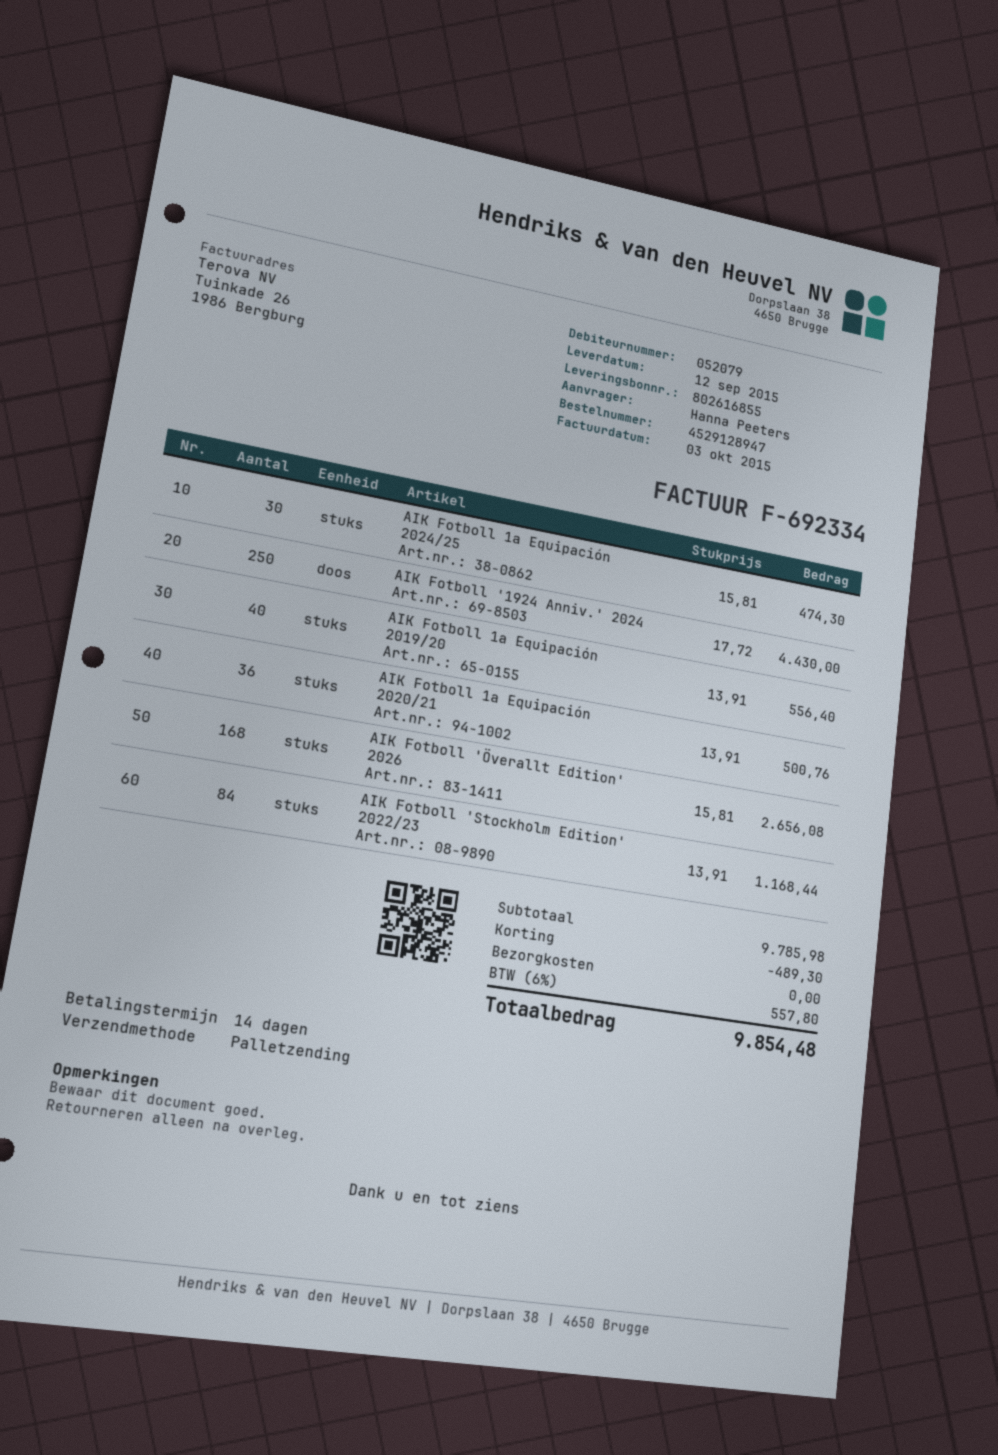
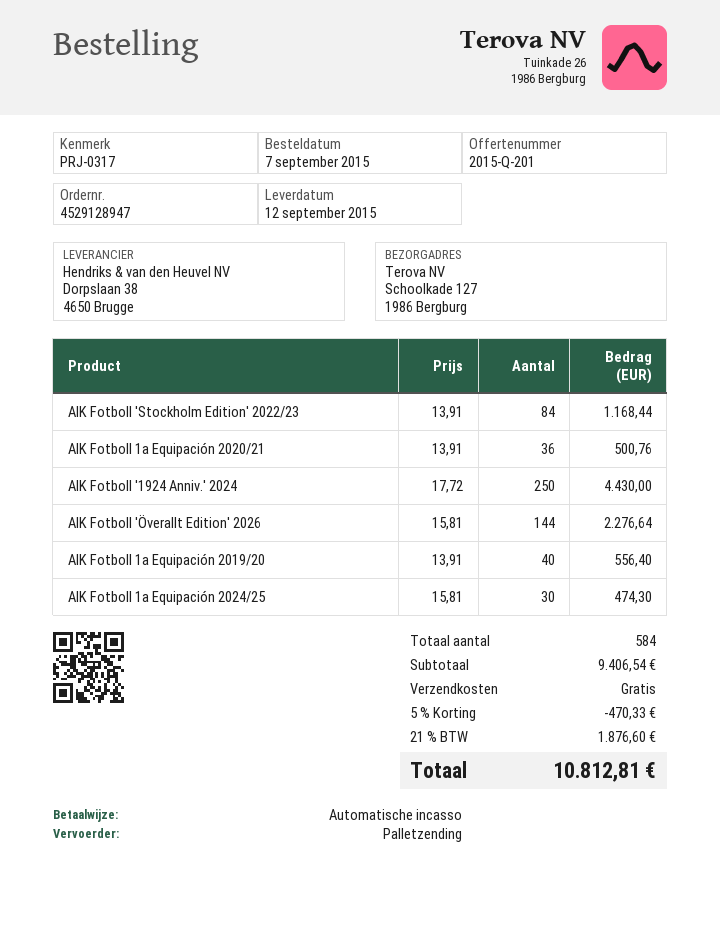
AIK Fotboll 'Överallt Edition' 2026: 168 x 15.81 = 2656.08 -> 144 x 15.81 = 2276.64
subtotal: 9785.98 -> 9406.54
discount: 489.30 -> 470.33
tax: 6% = 557.80 -> 21% = 1876.60
total: 9854.48 -> 10812.81

